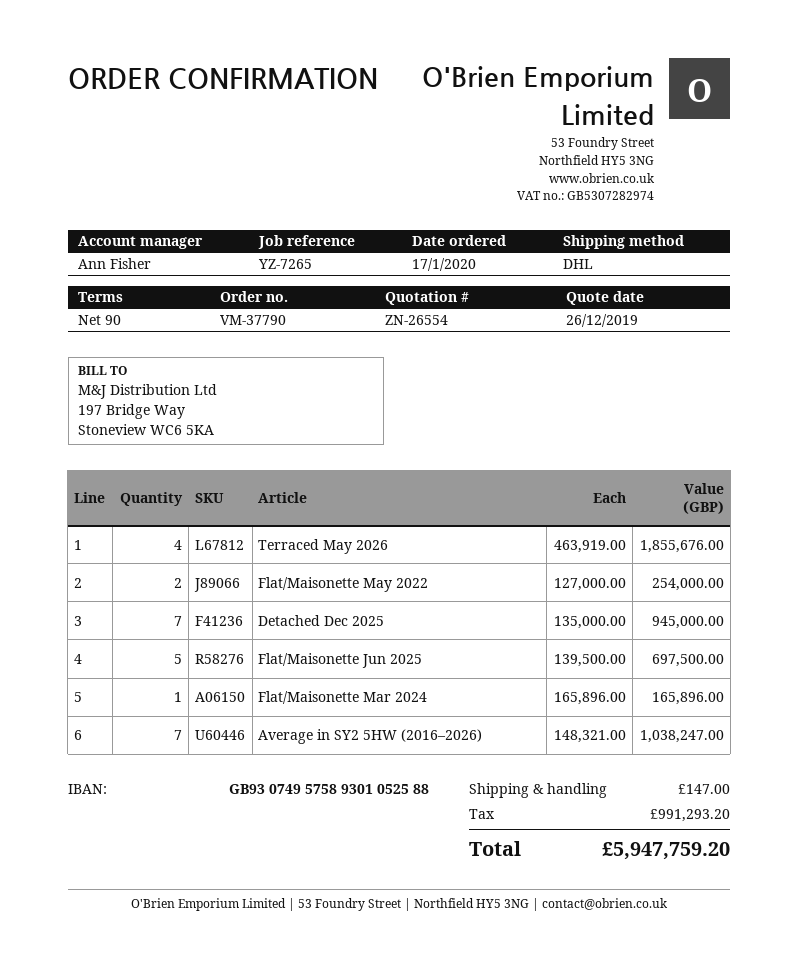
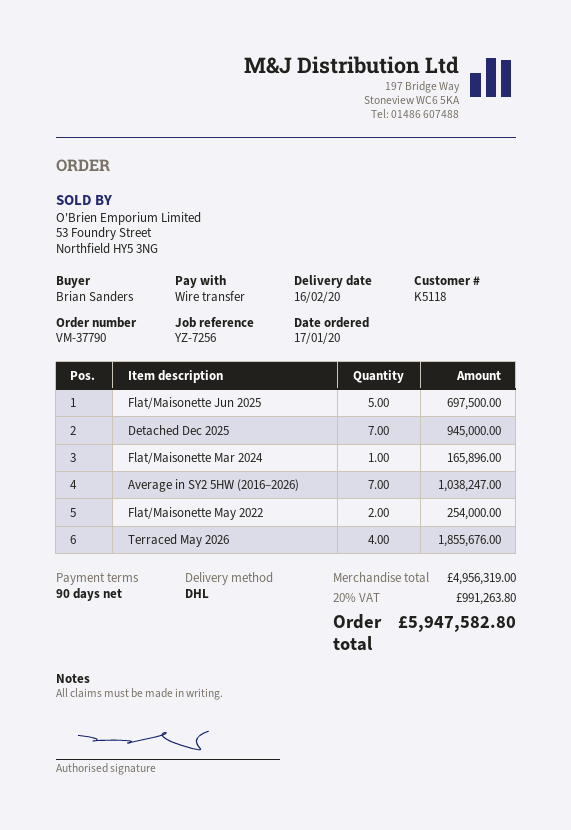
reference: YZ-7265 -> YZ-7256
shipping: 147.00 -> none
tax: 991293.20 -> 991263.80
total: 5947759.20 -> 5947582.80

